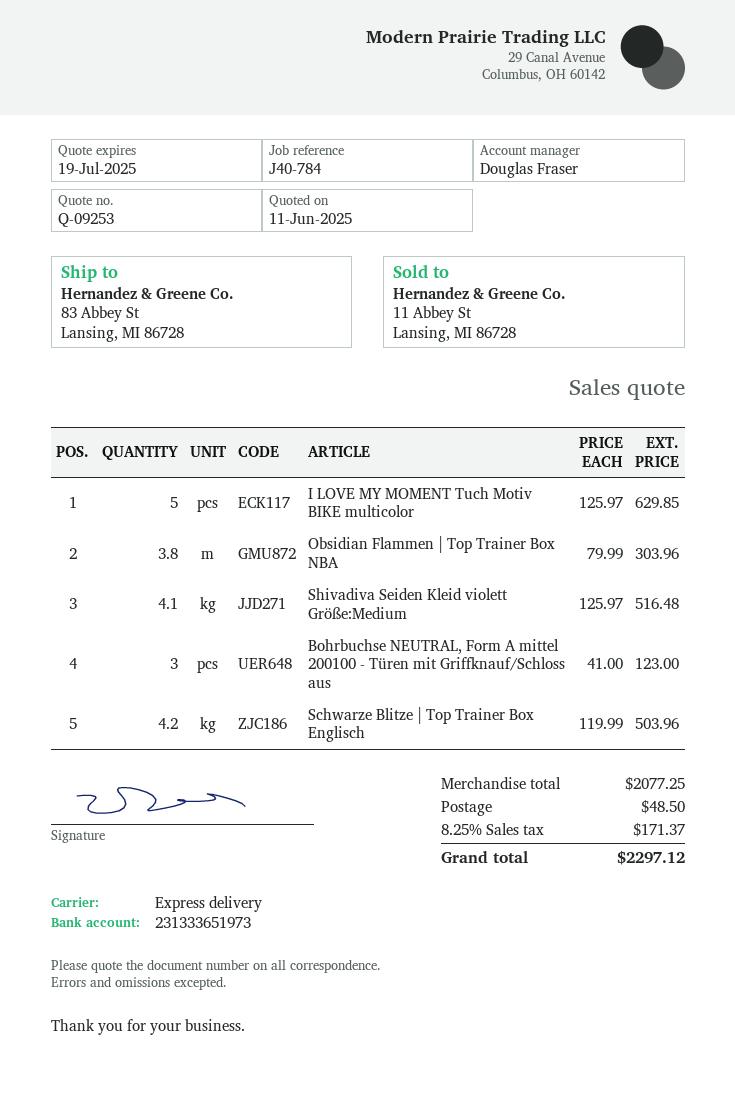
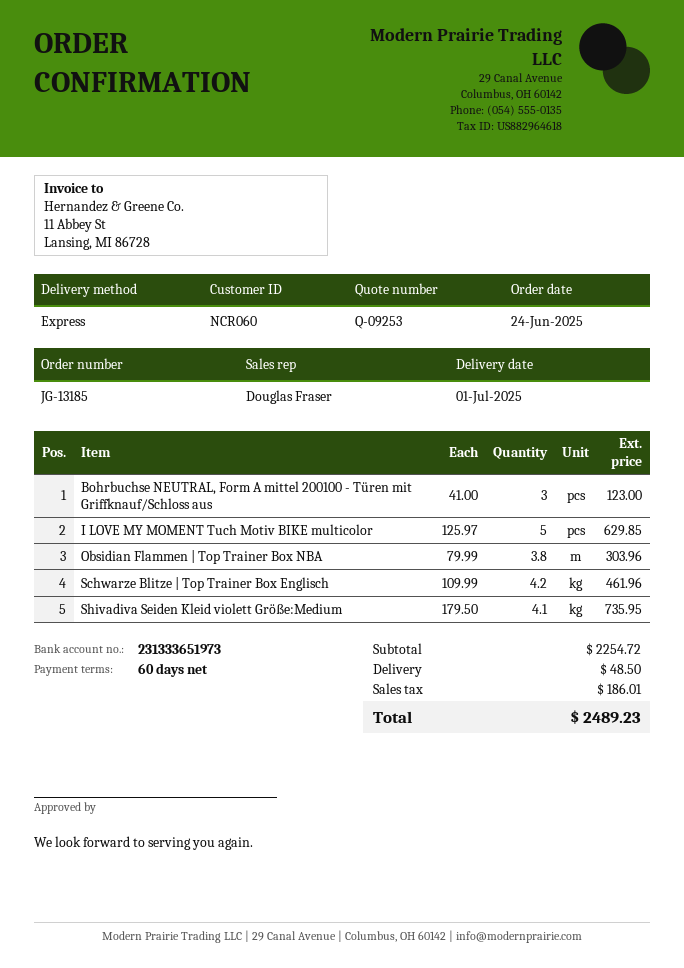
Shivadiva Seiden Kleid violett Größe:Medium: 4.1 x 125.97 = 516.48 -> 4.1 x 179.50 = 735.95
Schwarze Blitze | Top Trainer Box Englisch: 4.2 x 119.99 = 503.96 -> 4.2 x 109.99 = 461.96
subtotal: 2077.25 -> 2254.72
tax: 171.37 -> 186.01
total: 2297.12 -> 2489.23

